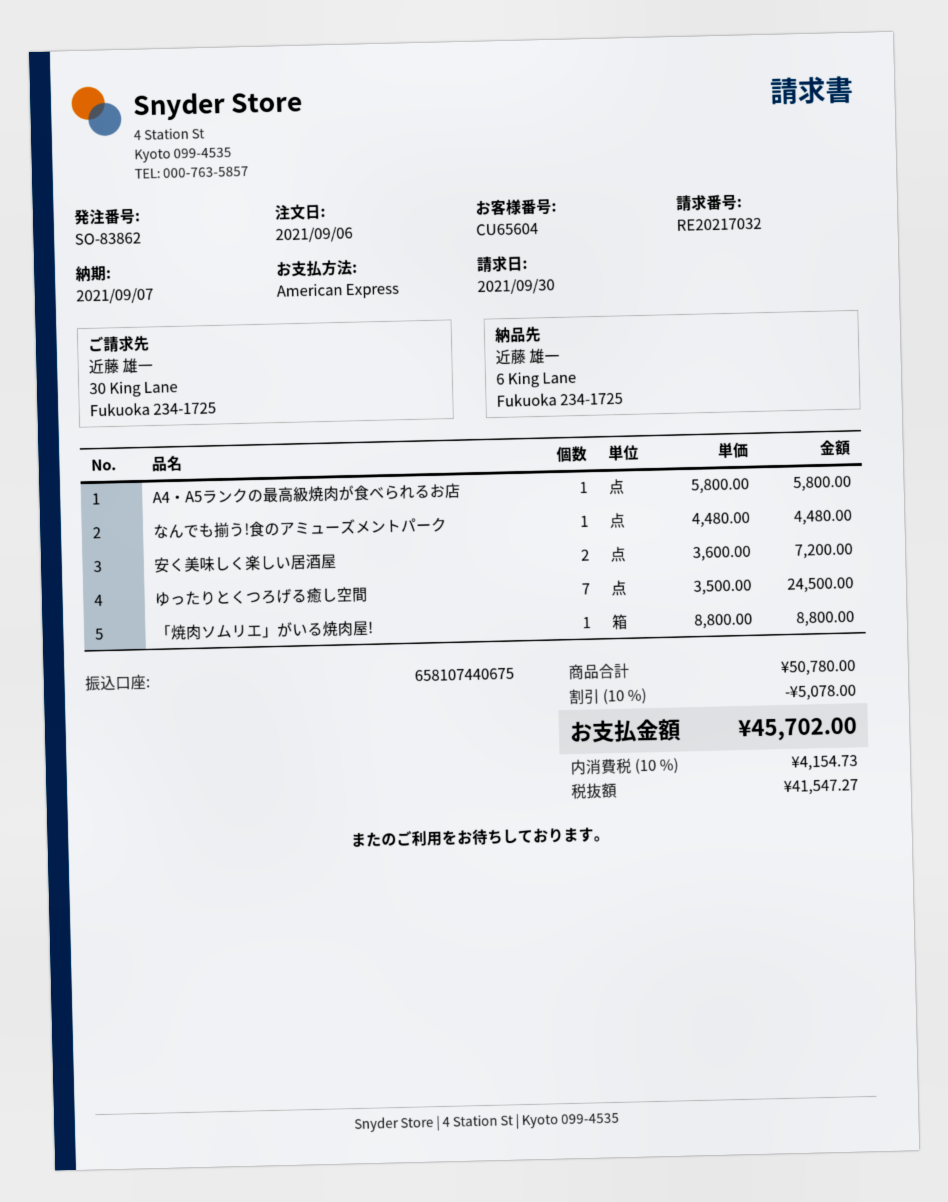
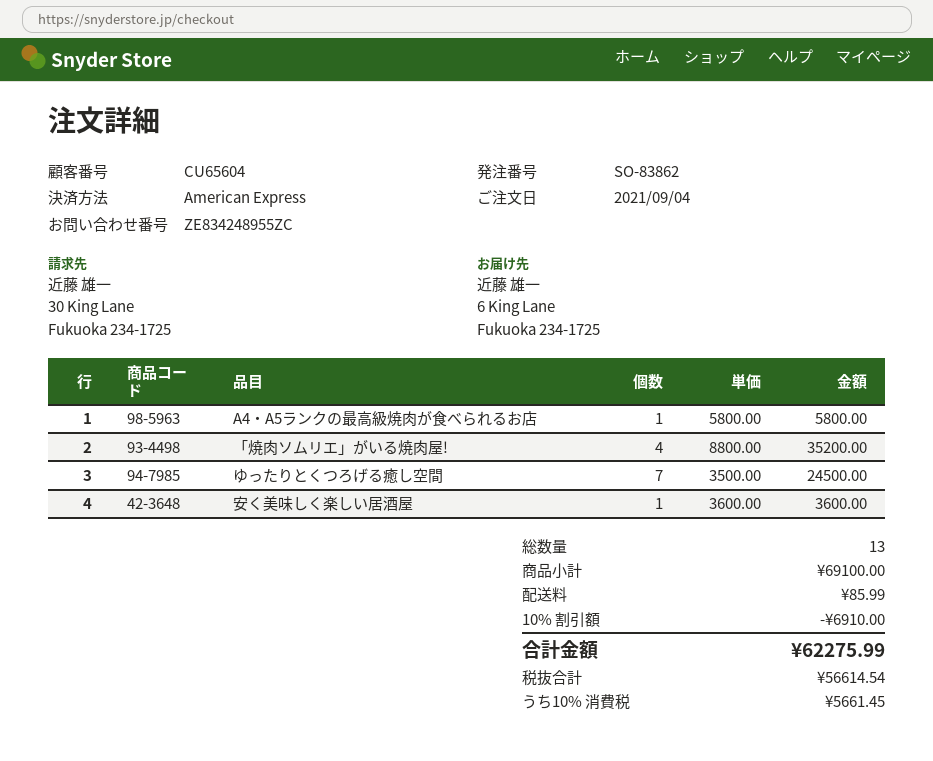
order date: 2021-09-06 -> 2021-09-04
なんでも揃う!食のアミューズメントパーク: 1 x 4480.00 = 4480.00 -> none
安く美味しく楽しい居酒屋: 2 x 3600.00 = 7200.00 -> 1 x 3600.00 = 3600.00
「焼肉ソムリエ」がいる焼肉屋!: 1 x 8800.00 = 8800.00 -> 4 x 8800.00 = 35200.00
subtotal: 50780.00 -> 69100.00
discount: 10% = 5078.00 -> 10% = 6910.00
shipping: none -> 85.99
net: 41547.27 -> 56614.54
tax: 10% = 4154.73 -> 10% = 5661.45
total: 45702.00 -> 62275.99

